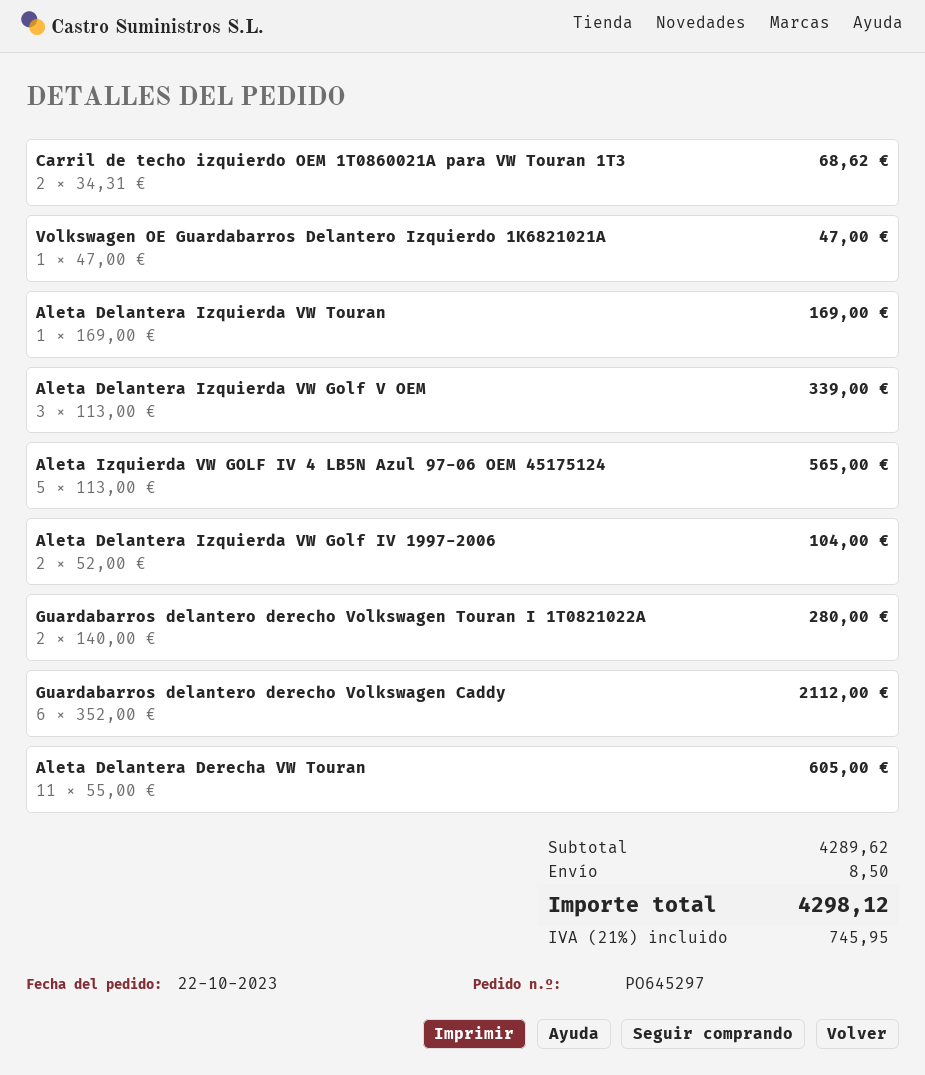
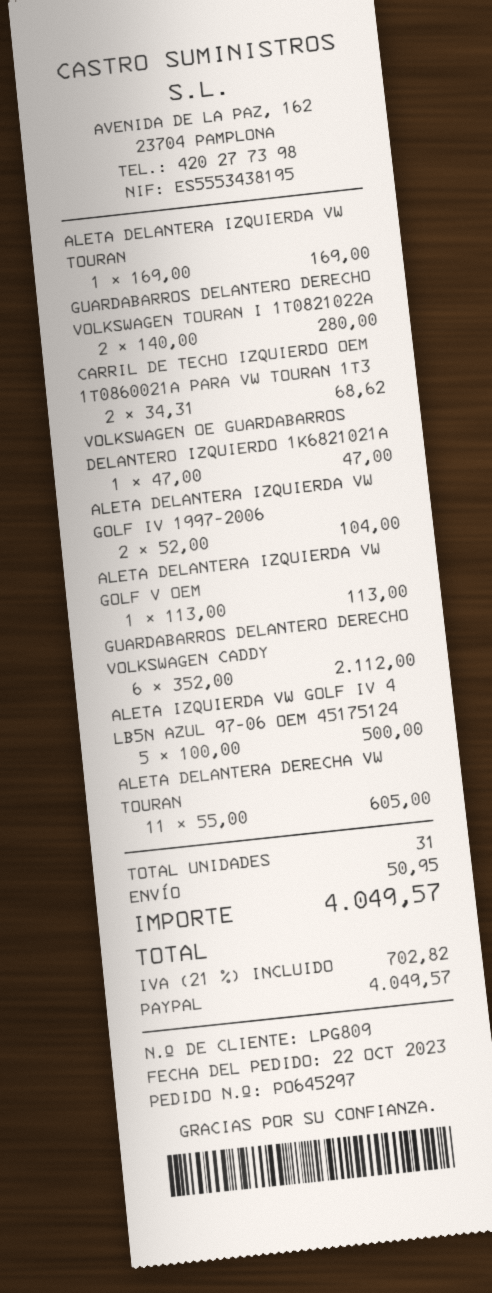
Aleta Delantera Izquierda VW Golf V OEM: 3 x 113.00 = 339.00 -> 1 x 113.00 = 113.00
Aleta Izquierda VW GOLF IV 4 LB5N Azul 97-06 OEM 45175124: 5 x 113.00 = 565.00 -> 5 x 100.00 = 500.00
shipping: 8.50 -> 50.95
tax: 21% = 745.95 -> 21% = 702.82
total: 4298.12 -> 4049.57

